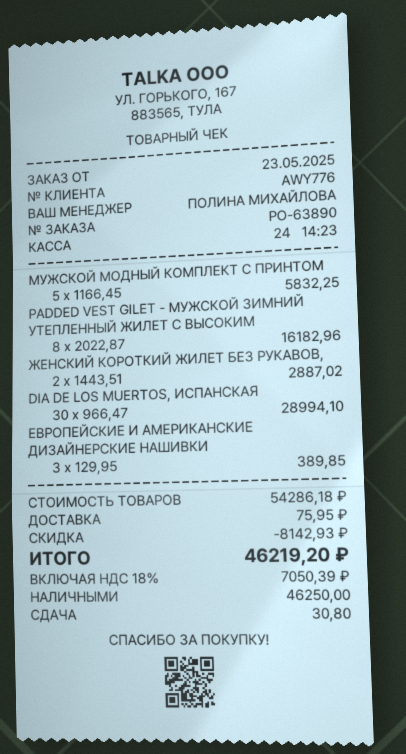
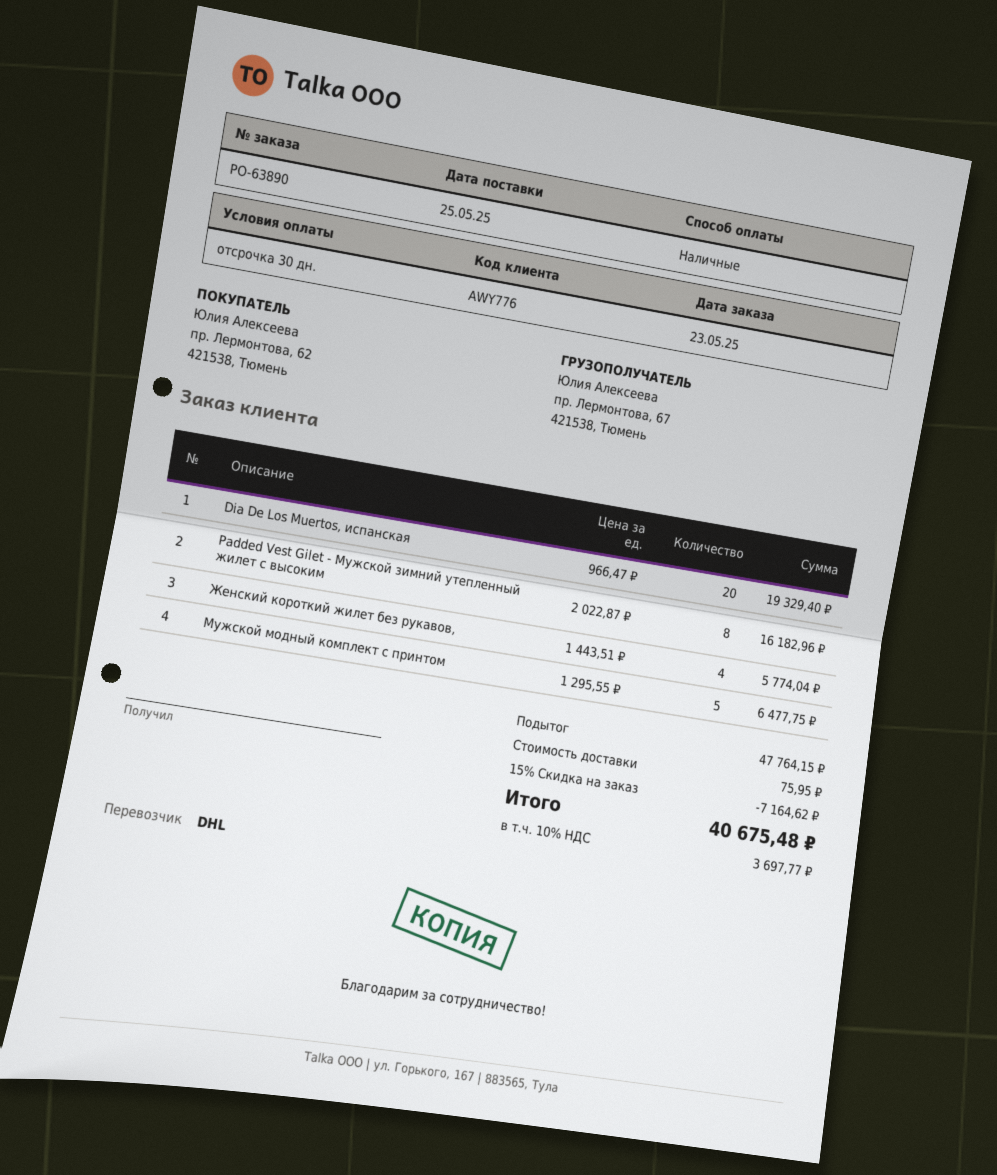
МУЖСКОЙ МОДНЫЙ КОМПЛЕКТ С ПРИНТОМ: 5 x 1166.45 = 5832.25 -> 5 x 1295.55 = 6477.75
ЖЕНСКИЙ КОРОТКИЙ ЖИЛЕТ БЕЗ РУКАВОВ,: 2 x 1443.51 = 2887.02 -> 4 x 1443.51 = 5774.04
DIA DE LOS MUERTOS, ИСПАНСКАЯ: 30 x 966.47 = 28994.10 -> 20 x 966.47 = 19329.40
ЕВРОПЕЙСКИЕ И АМЕРИКАНСКИЕ ДИЗАЙНЕРСКИЕ НАШИВКИ: 3 x 129.95 = 389.85 -> none
subtotal: 54286.18 -> 47764.15
discount: 8142.93 -> 7164.62
tax: 18% = 7050.39 -> 10% = 3697.77
total: 46219.20 -> 40675.48

